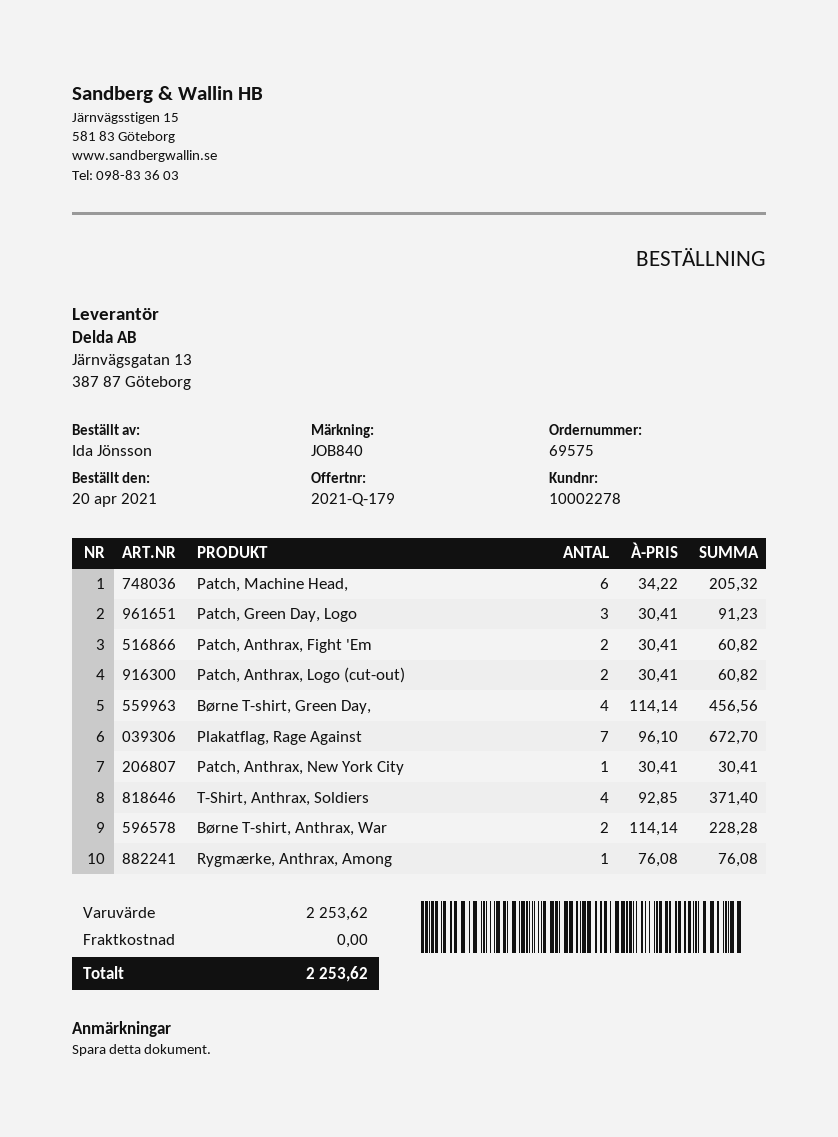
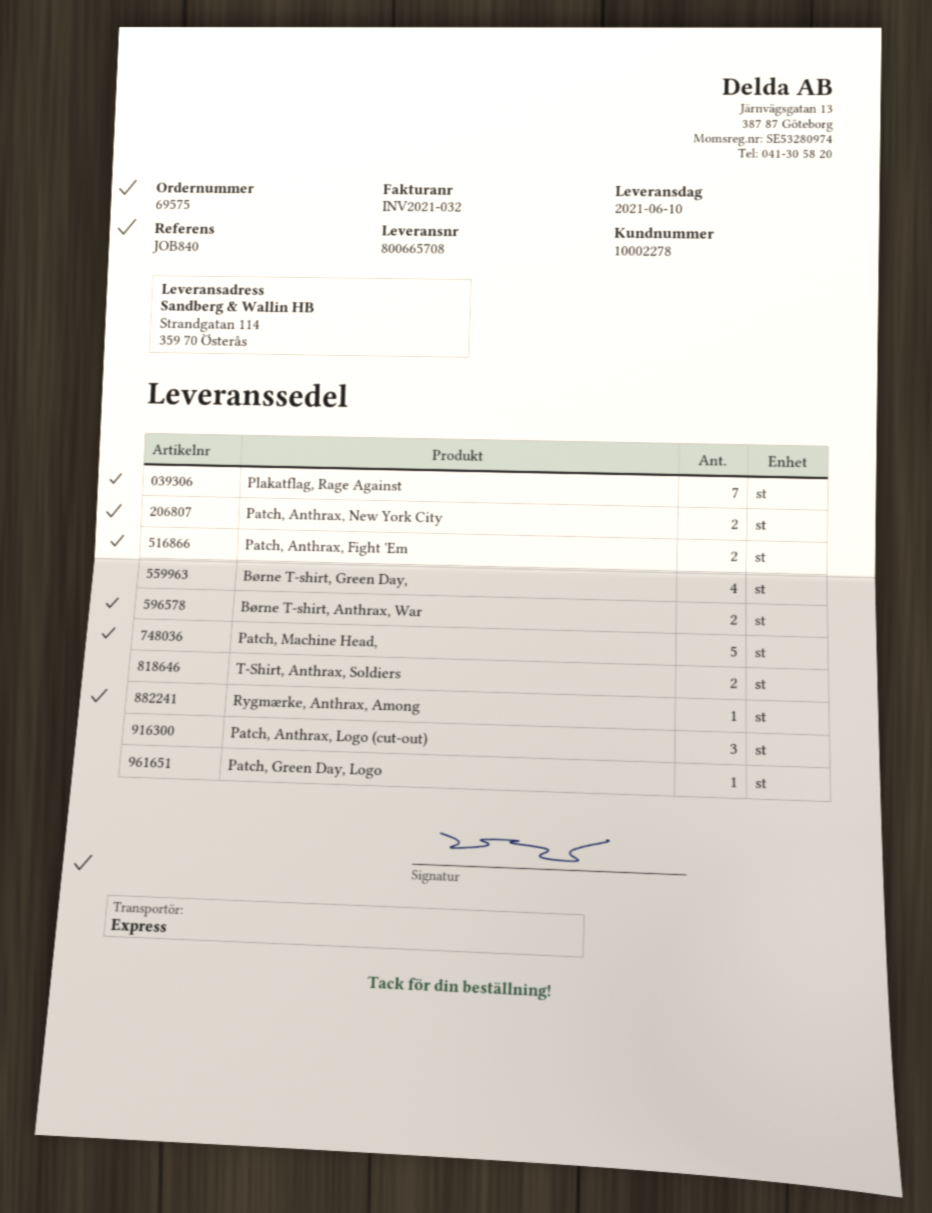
Patch, Machine Head,: 6 -> 5
Patch, Green Day, Logo: 3 -> 1
Patch, Anthrax, Logo (cut-out): 2 -> 3
Patch, Anthrax, New York City: 1 -> 2
T-Shirt, Anthrax, Soldiers: 4 -> 2

